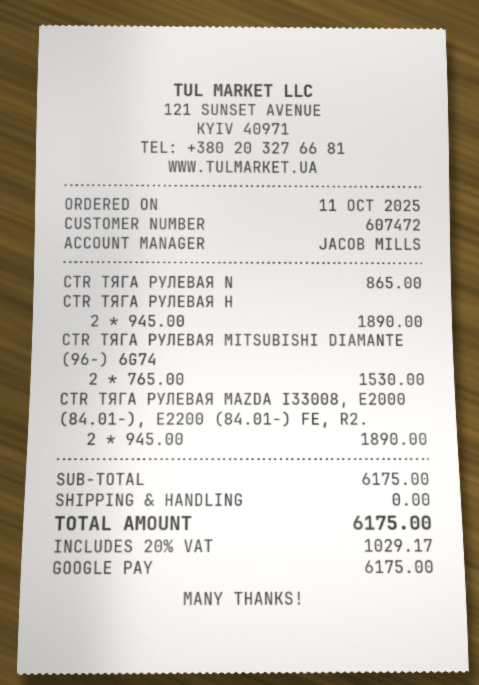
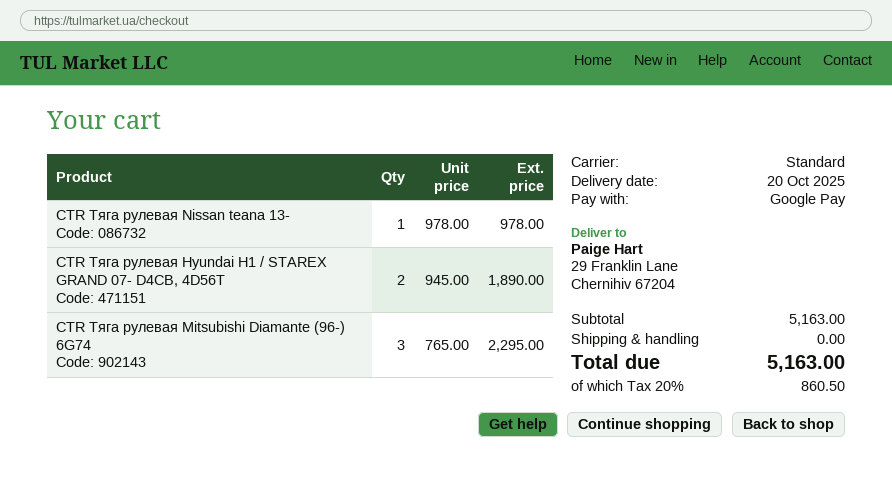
CTR ТЯГА РУЛЕВАЯ N: 1 x 865.00 = 865.00 -> 1 x 978.00 = 978.00
CTR ТЯГА РУЛЕВАЯ MITSUBISHI DIAMANTE (96-) 6G74: 2 x 765.00 = 1530.00 -> 3 x 765.00 = 2295.00
CTR ТЯГА РУЛЕВАЯ MAZDA I33008, E2000 (84.01-), E2200 (84.01-) FE, R2.: 2 x 945.00 = 1890.00 -> none
subtotal: 6175.00 -> 5163.00
tax: 20% = 1029.17 -> 20% = 860.50
total: 6175.00 -> 5163.00

